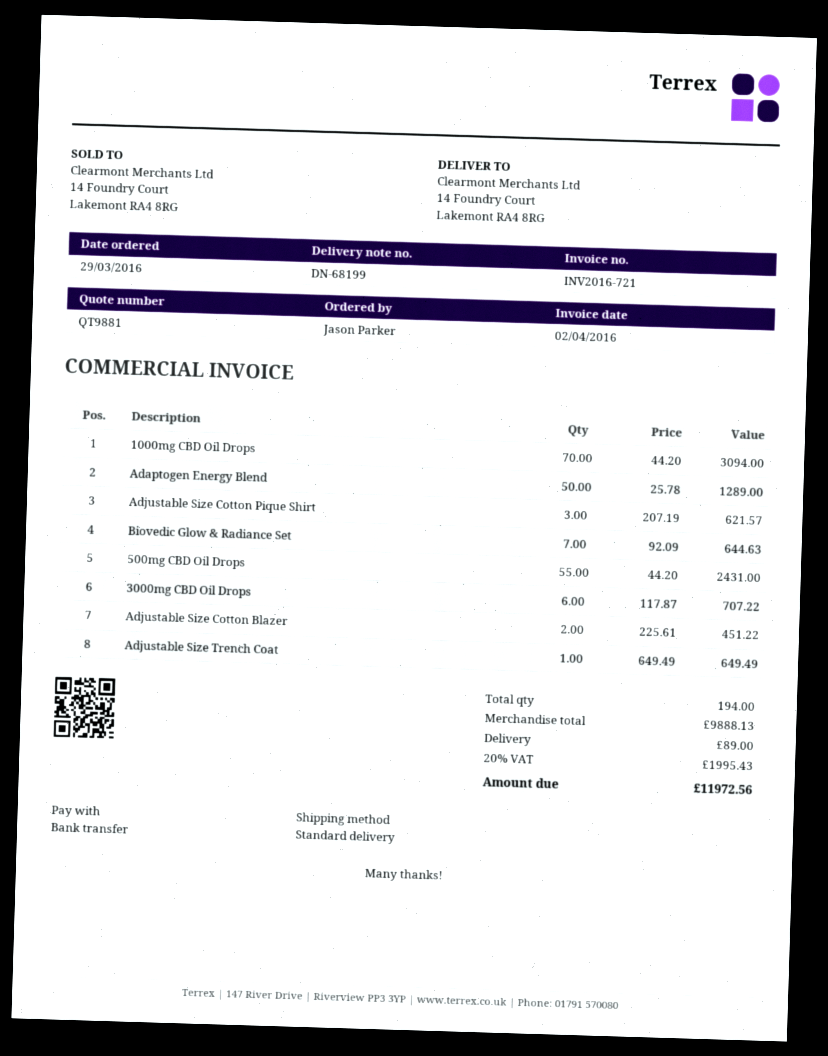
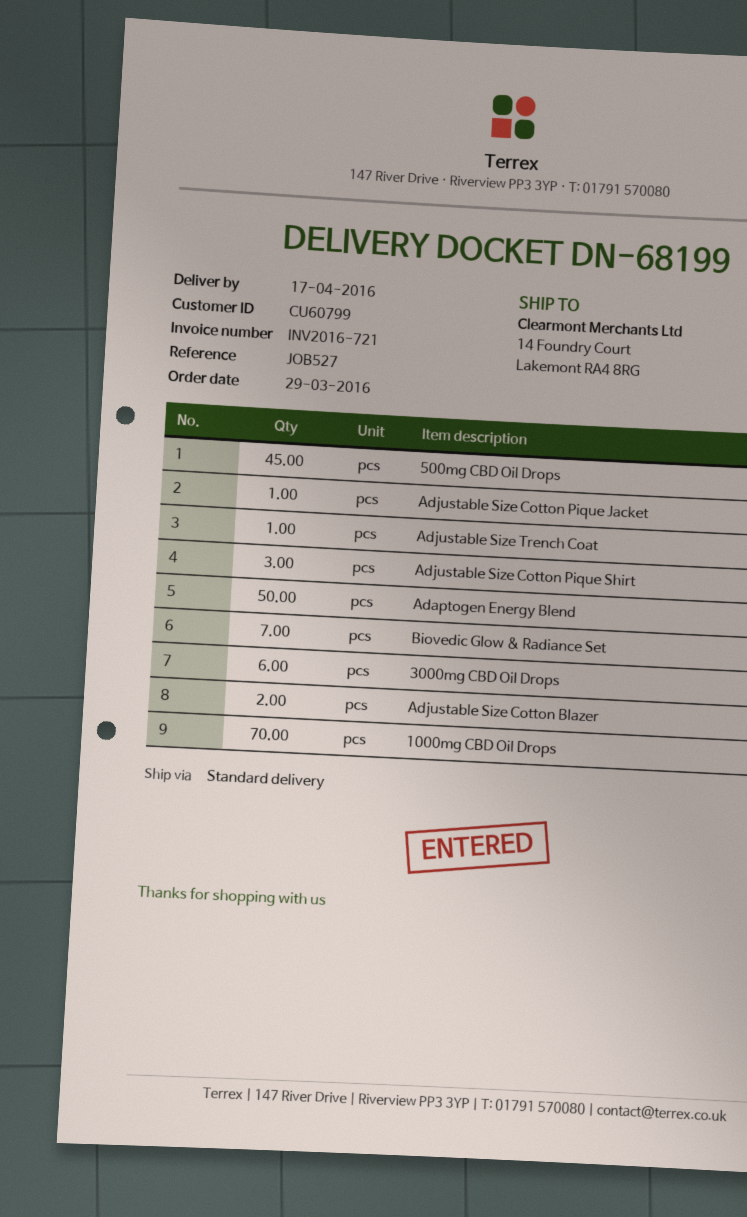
500mg CBD Oil Drops: 55 -> 45
Adjustable Size Cotton Pique Jacket: none -> 1

